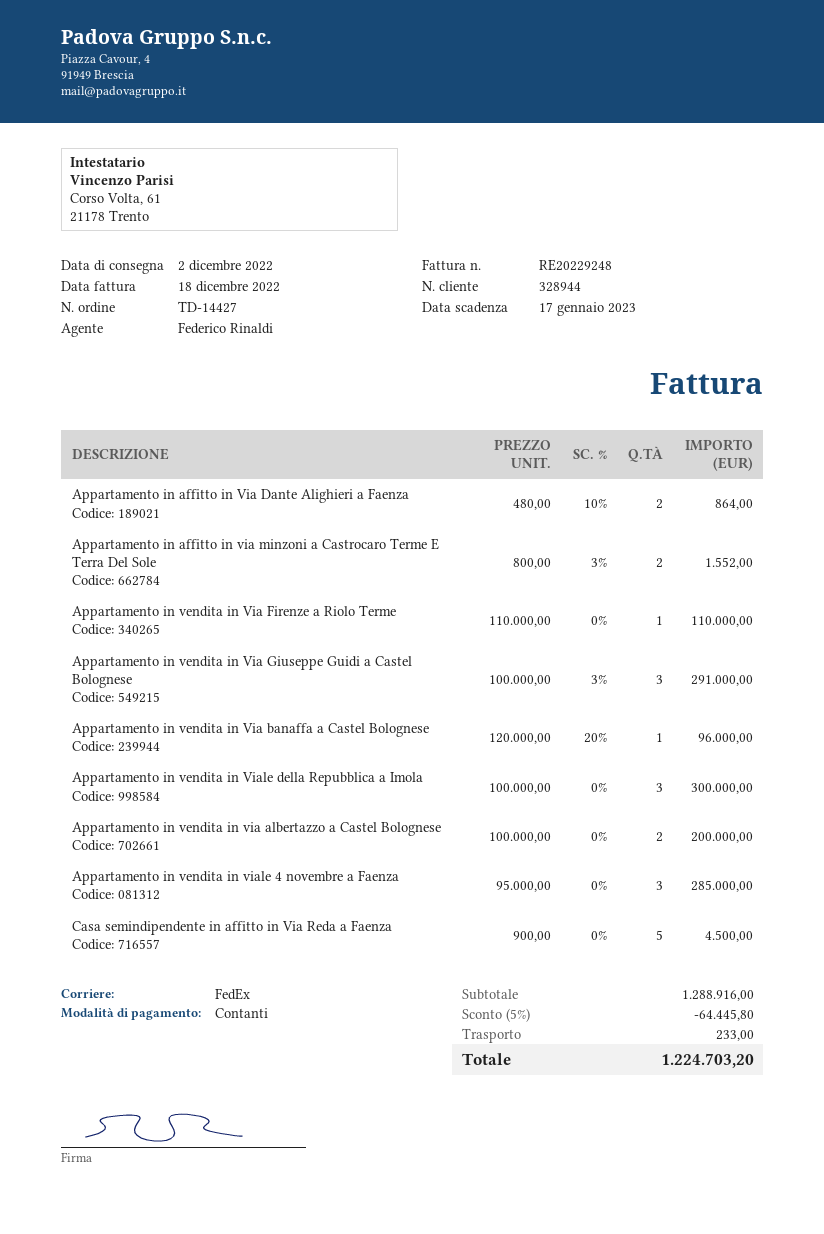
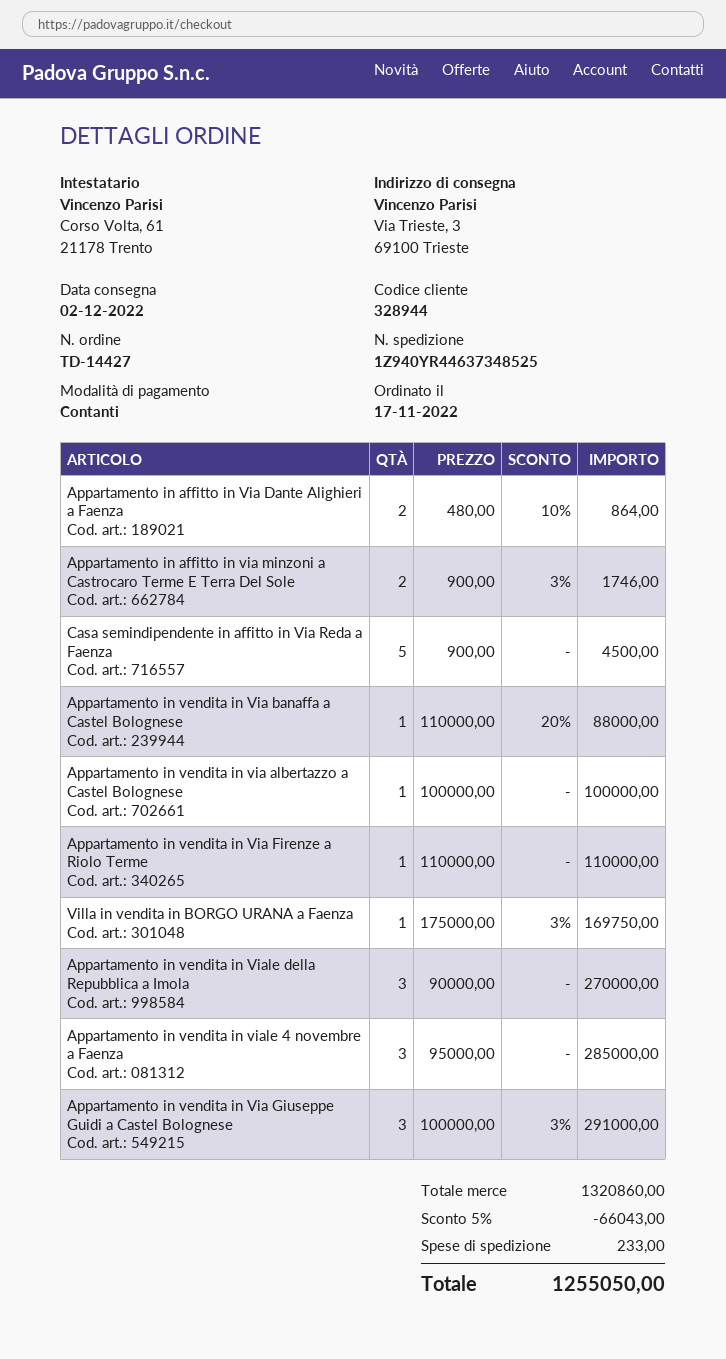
Appartamento in affitto in via minzoni a Castrocaro Terme E Terra Del Sole: 2 x 800.00 - 3% = 1552.00 -> 2 x 900.00 - 3% = 1746.00
Appartamento in vendita in Via banaffa a Castel Bolognese: 1 x 120000.00 - 20% = 96000.00 -> 1 x 110000.00 - 20% = 88000.00
Appartamento in vendita in Viale della Repubblica a Imola: 3 x 100000.00 = 300000.00 -> 3 x 90000.00 = 270000.00
Appartamento in vendita in via albertazzo a Castel Bolognese: 2 x 100000.00 = 200000.00 -> 1 x 100000.00 = 100000.00
Villa in vendita in BORGO URANA a Faenza: none -> 1 x 175000.00 - 3% = 169750.00
subtotal: 1288916.00 -> 1320860.00
discount: 5% = 64445.80 -> 5% = 66043.00
total: 1224703.20 -> 1255050.00

